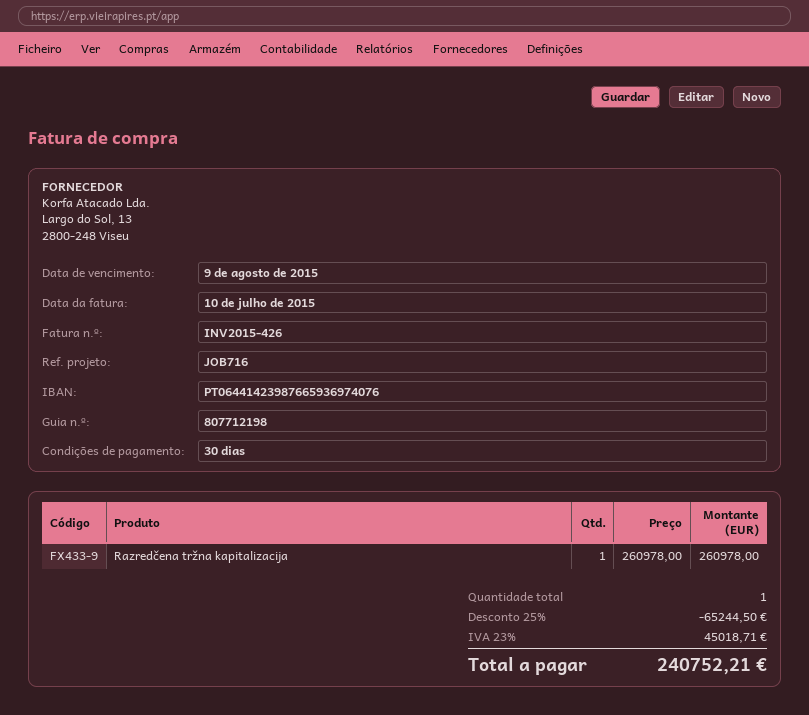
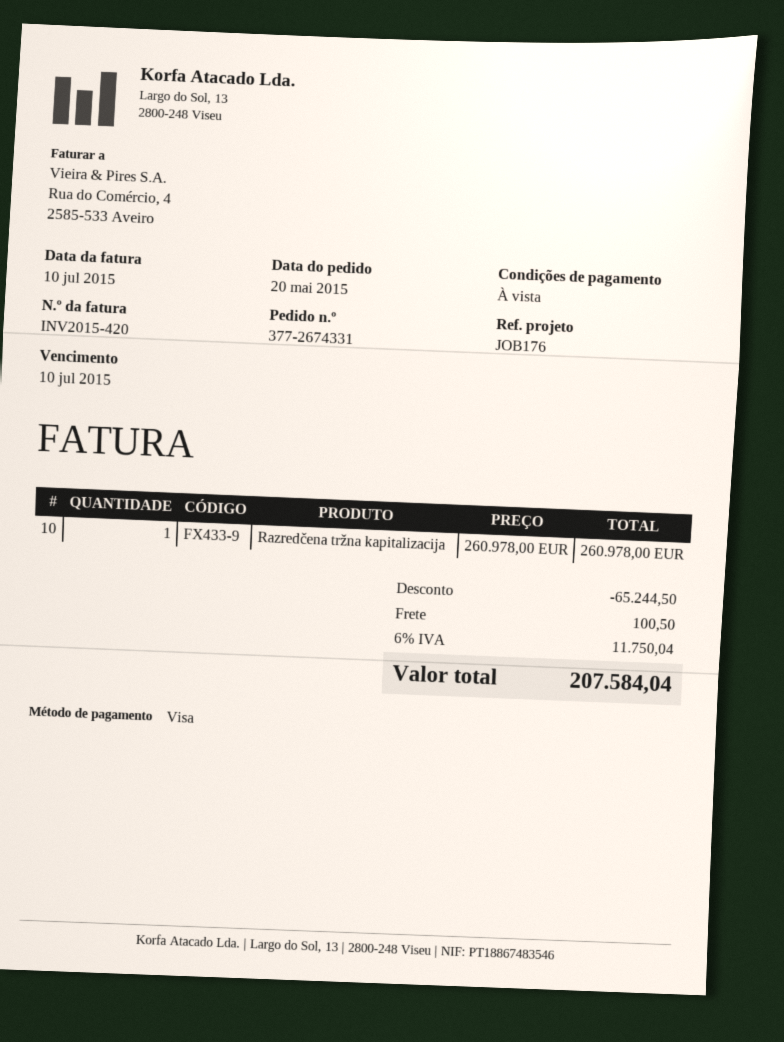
invoice number: INV2015-426 -> INV2015-420
payment terms: 30 days -> on receipt
due date: 2015-08-09 -> 2015-07-10
reference: JOB716 -> JOB176
shipping: none -> 100.50
tax: 23% = 45018.71 -> 6% = 11750.04
total: 240752.21 -> 207584.04

